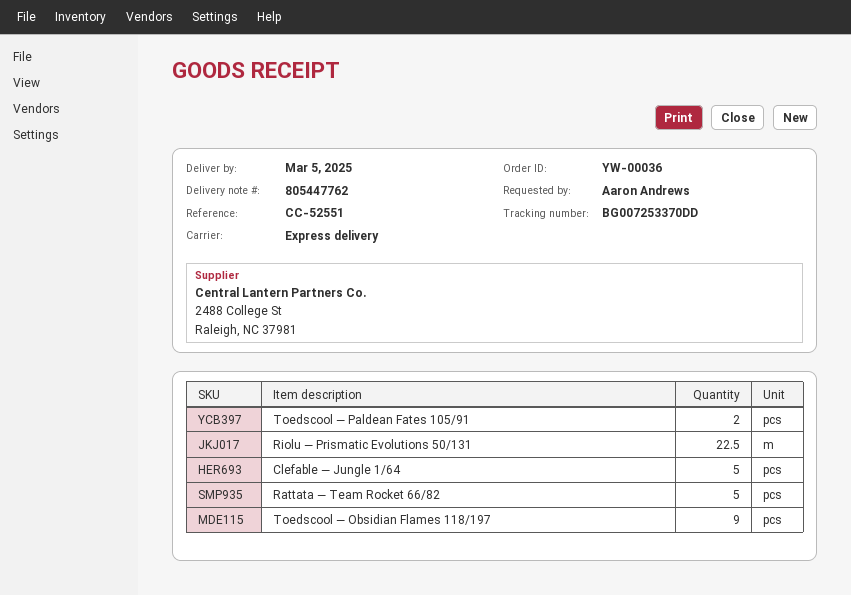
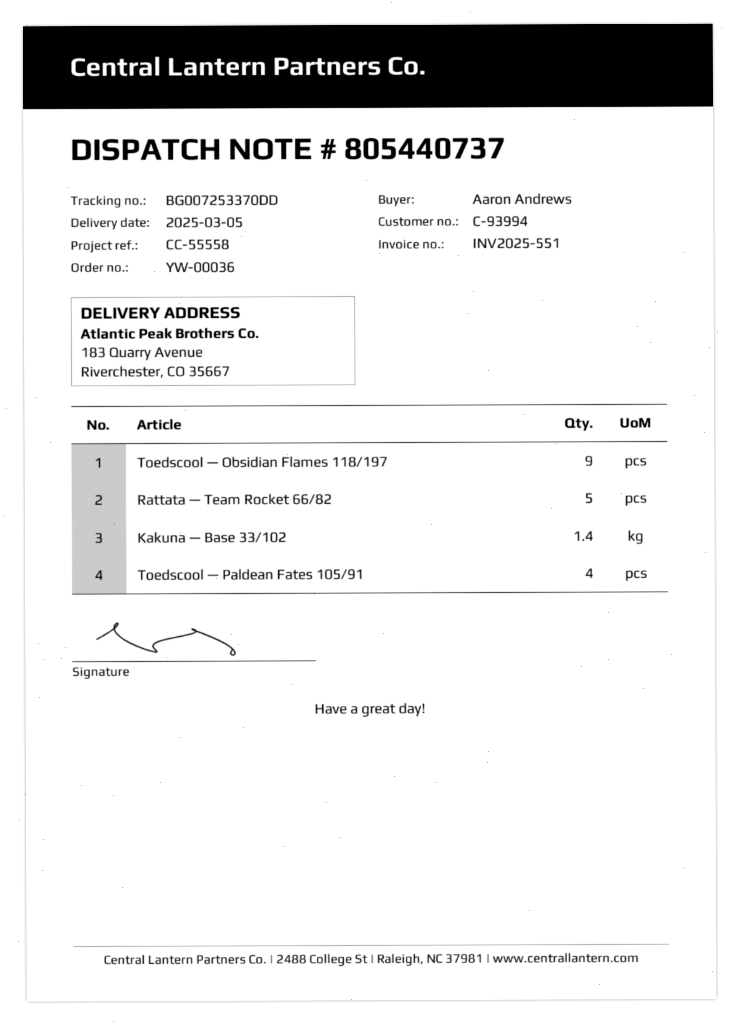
delivery note number: 805447762 -> 805440737
reference: CC-52551 -> CC-55558
Toedscool — Paldean Fates 105/91: 2 -> 4
Riolu — Prismatic Evolutions 50/131: 22.5 -> none
Clefable — Jungle 1/64: 5 -> none
Kakuna — Base 33/102: none -> 1.4

